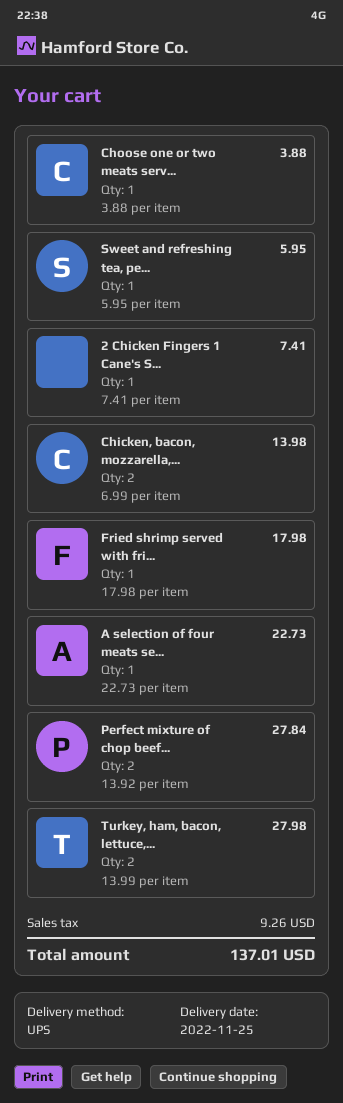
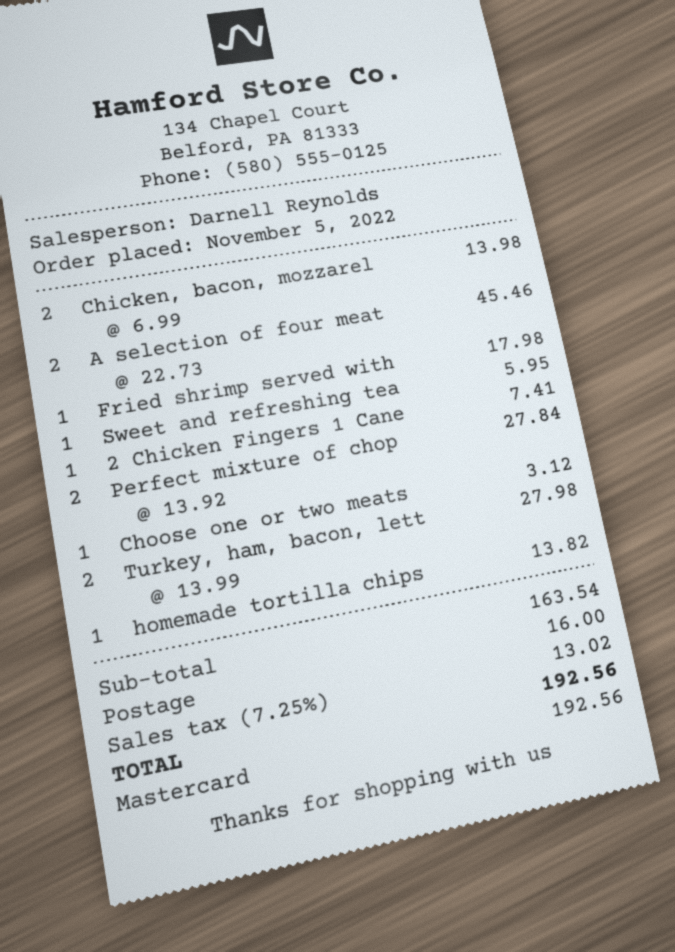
Choose one or two meats serv...: 1 x 3.88 = 3.88 -> 1 x 3.12 = 3.12
A selection of four meats se...: 1 x 22.73 = 22.73 -> 2 x 22.73 = 45.46
homemade tortilla chips: none -> 1 x 13.82 = 13.82
shipping: none -> 16.00
tax: 9.26 -> 13.02
total: 137.01 -> 192.56

